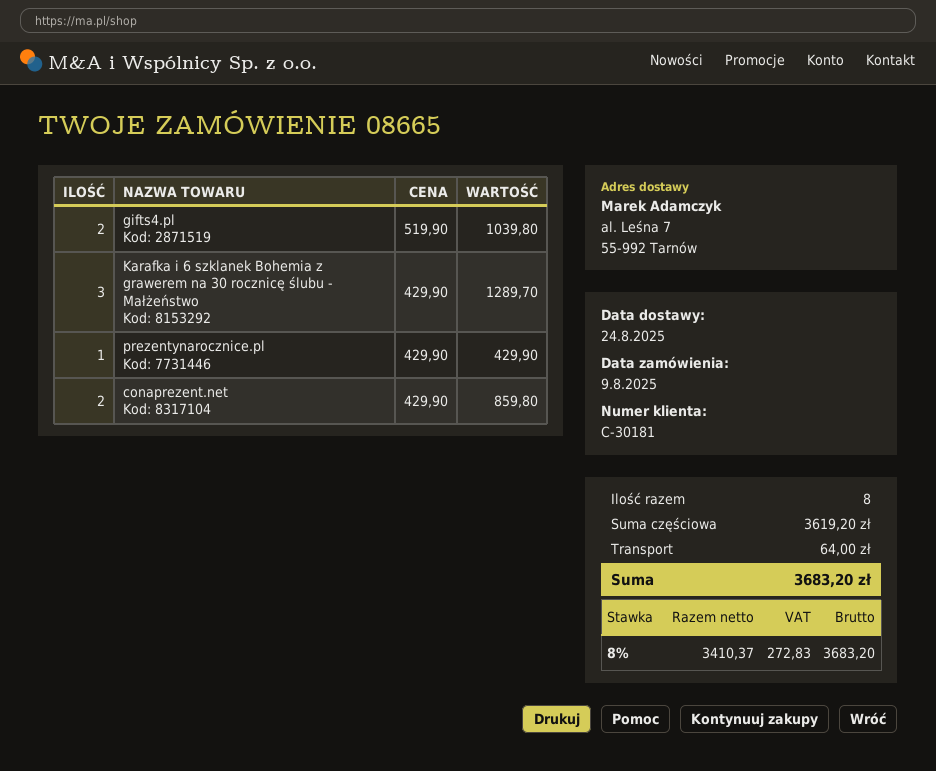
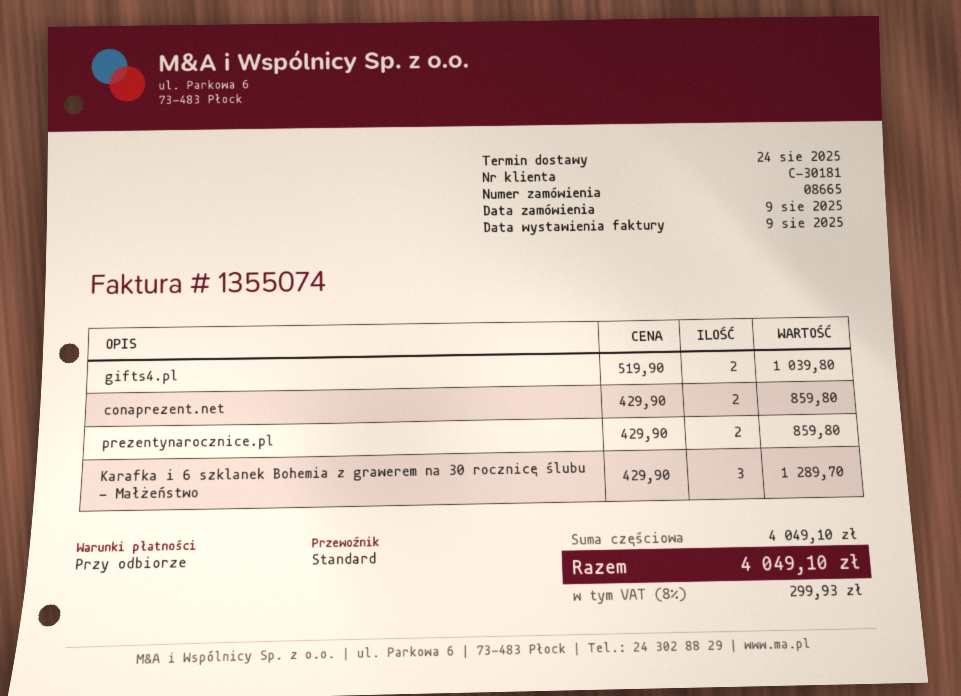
prezentynarocznice.pl: 1 x 429.90 = 429.90 -> 2 x 429.90 = 859.80
subtotal: 3619.20 -> 4049.10
shipping: 64.00 -> none
tax: 8% = 272.83 -> 8% = 299.93
total: 3683.20 -> 4049.10

